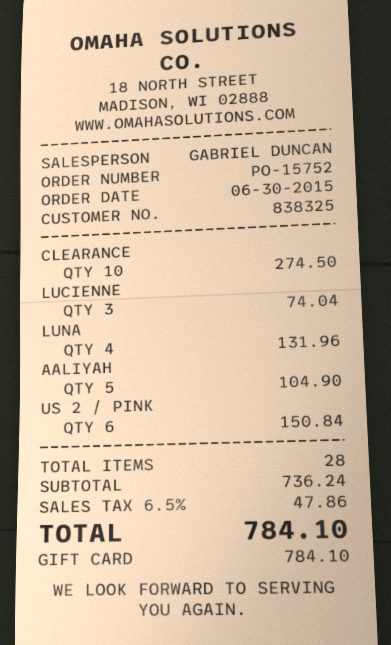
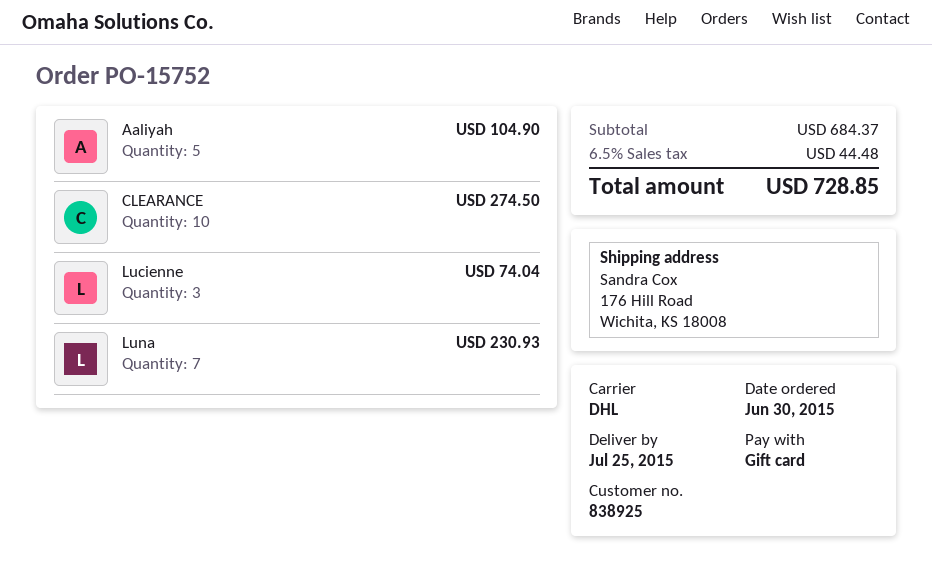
customer number: 838325 -> 838925
LUNA: 4 for 131.96 -> 7 for 230.93
US 2 / PINK: 6 for 150.84 -> none
subtotal: 736.24 -> 684.37
tax: 6.5% = 47.86 -> 6.5% = 44.48
total: 784.10 -> 728.85

